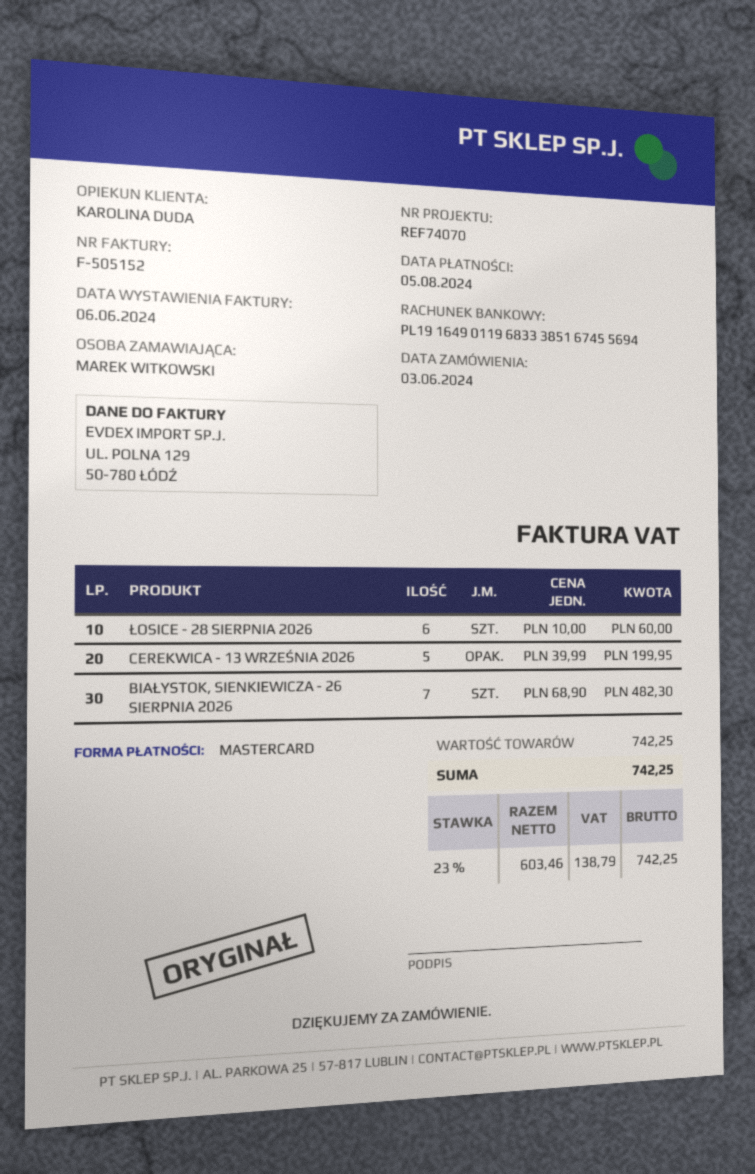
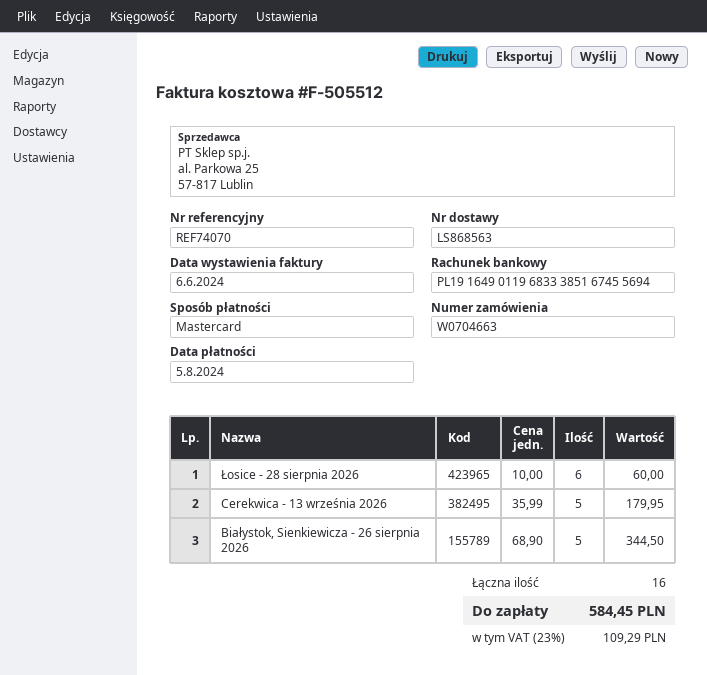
invoice number: F-505152 -> F-505512
CEREKWICA - 13 WRZEŚNIA 2026: 5 x 39.99 = 199.95 -> 5 x 35.99 = 179.95
BIAŁYSTOK, SIENKIEWICZA - 26 SIERPNIA 2026: 7 x 68.90 = 482.30 -> 5 x 68.90 = 344.50
tax: 23% = 138.79 -> 23% = 109.29
total: 742.25 -> 584.45

